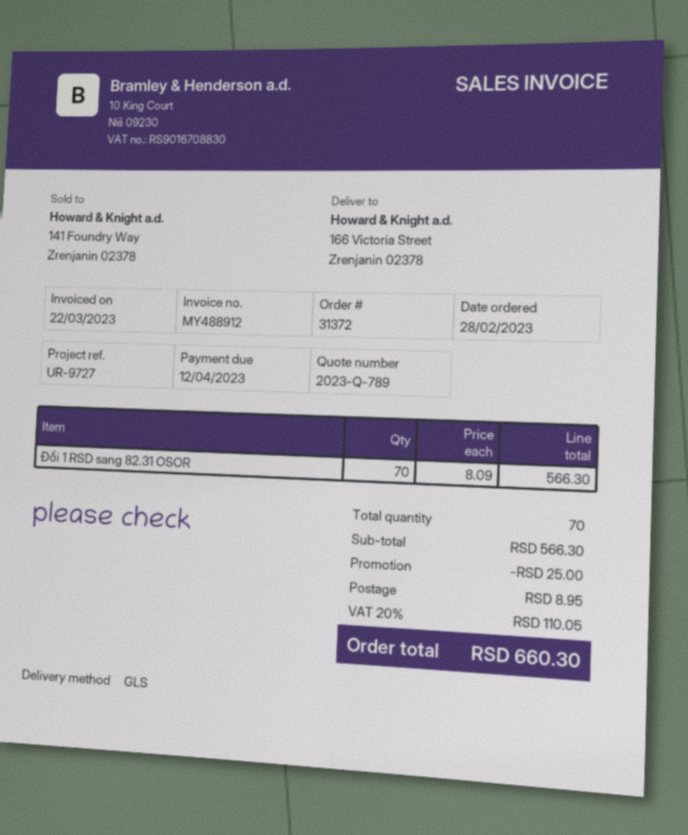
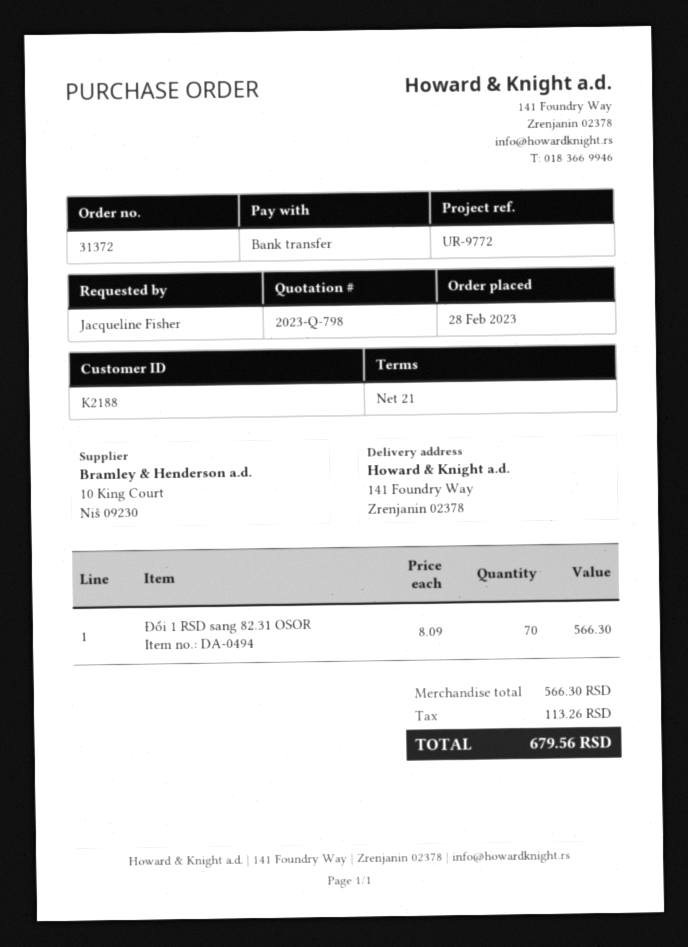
quote number: 2023-Q-789 -> 2023-Q-798
reference: UR-9727 -> UR-9772
ship to: 166 Victoria Street, Zrenjanin 02378 -> 141 Foundry Way, Zrenjanin 02378
discount: 25.00 -> none
shipping: 8.95 -> none
tax: 110.05 -> 113.26
total: 660.30 -> 679.56

